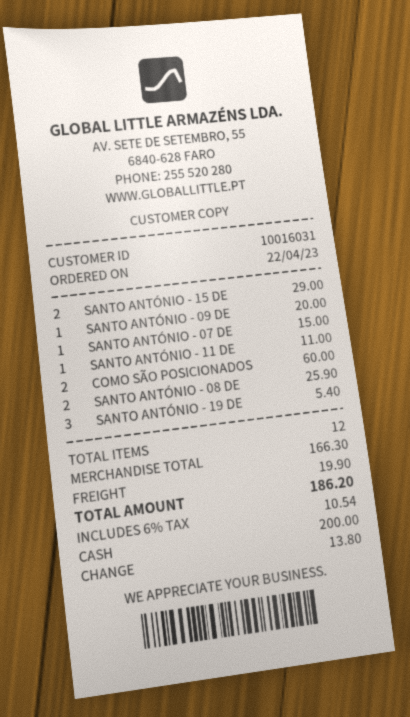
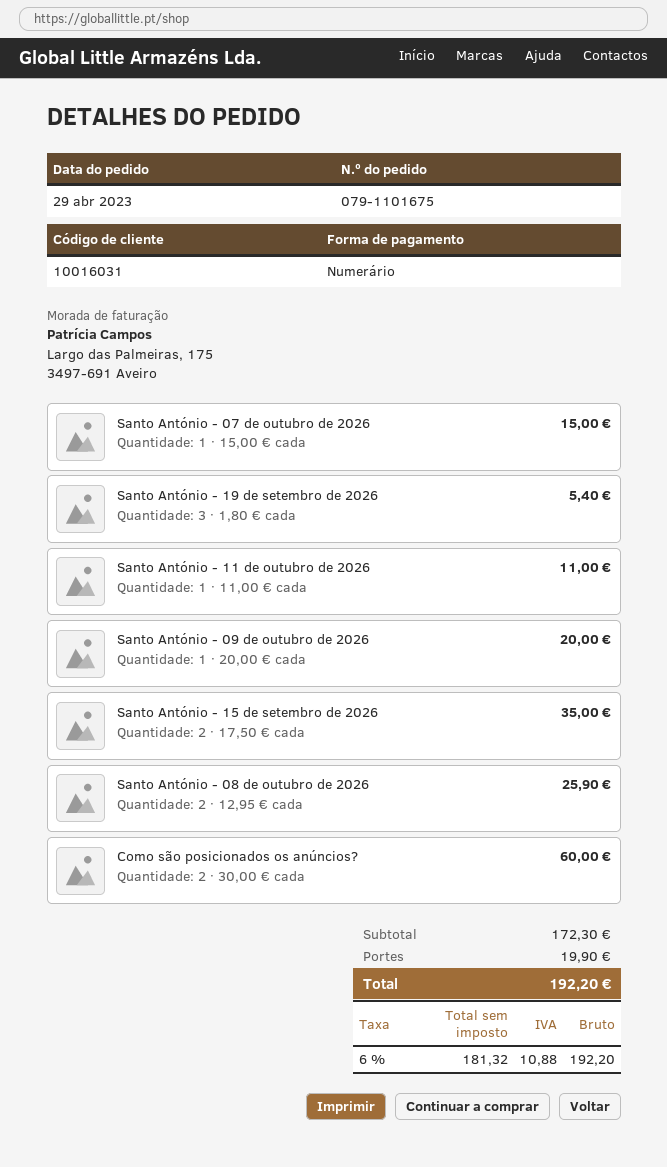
order date: 2023-04-22 -> 2023-04-29
SANTO ANTÓNIO - 15 DE: 2 for 29.00 -> 2 for 35.00
subtotal: 166.30 -> 172.30
tax: 6% = 10.54 -> 6% = 10.88
total: 186.20 -> 192.20

